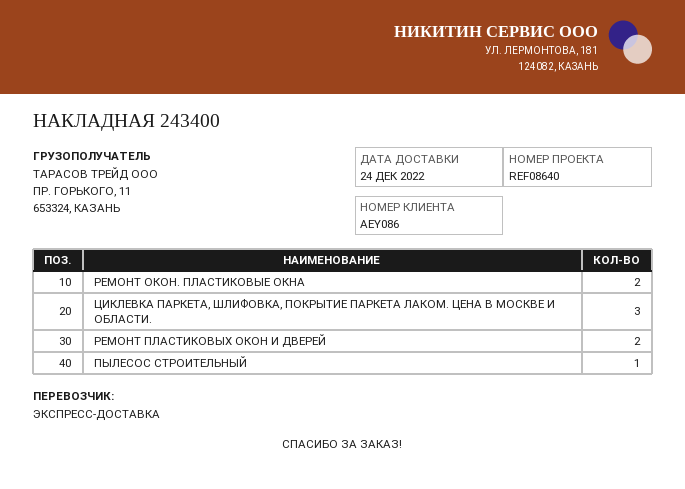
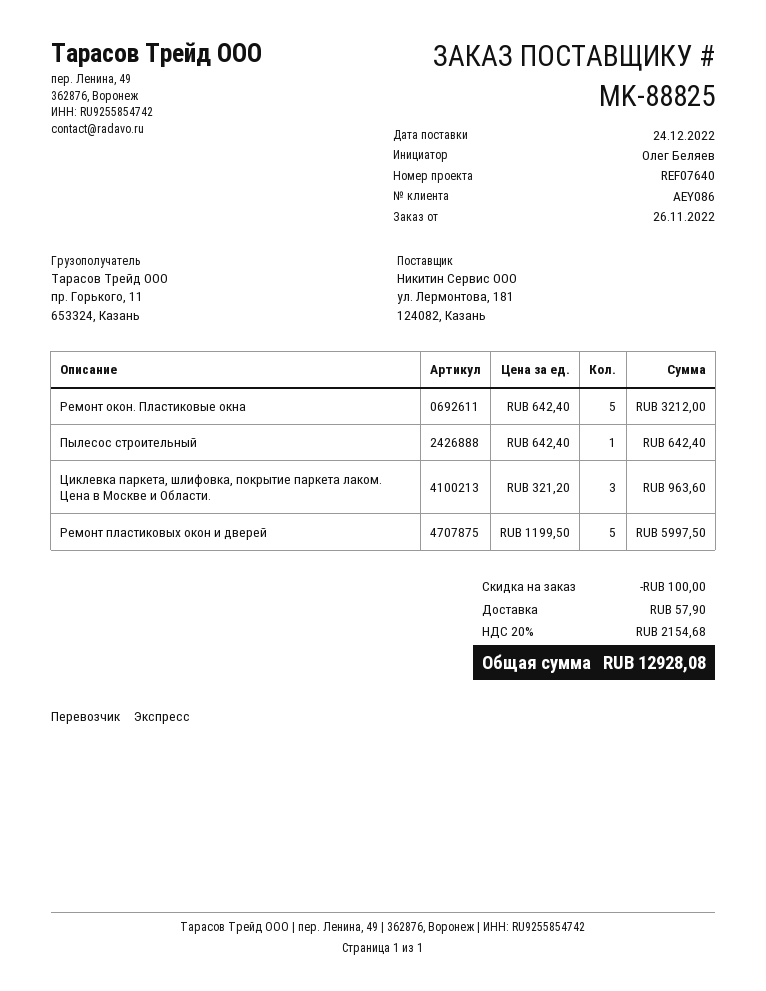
reference: REF08640 -> REF07640
РЕМОНТ ОКОН. ПЛАСТИКОВЫЕ ОКНА: 2 -> 5
РЕМОНТ ПЛАСТИКОВЫХ ОКОН И ДВЕРЕЙ: 2 -> 5

